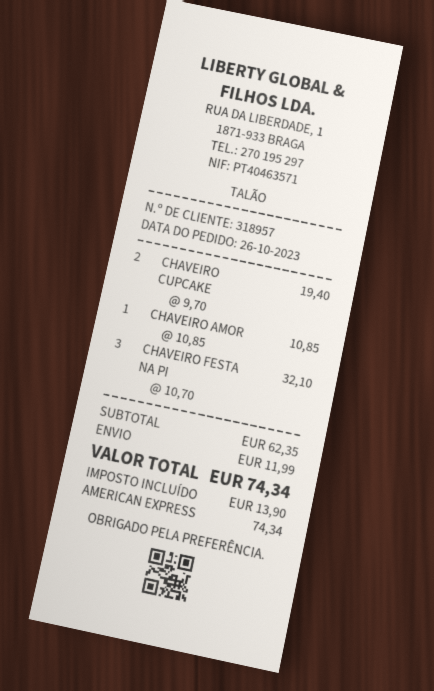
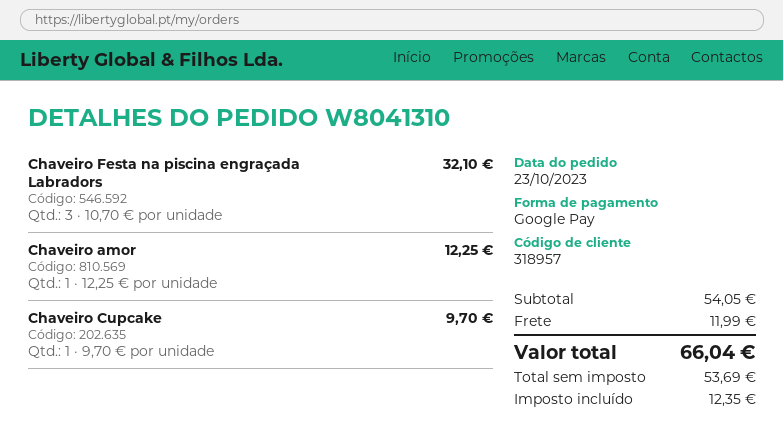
order date: 2023-10-26 -> 2023-10-23
payment method: American Express -> Google Pay
CHAVEIRO CUPCAKE: 2 x 9.70 = 19.40 -> 1 x 9.70 = 9.70
CHAVEIRO AMOR: 1 x 10.85 = 10.85 -> 1 x 12.25 = 12.25
subtotal: 62.35 -> 54.05
tax: 13.90 -> 12.35
total: 74.34 -> 66.04

